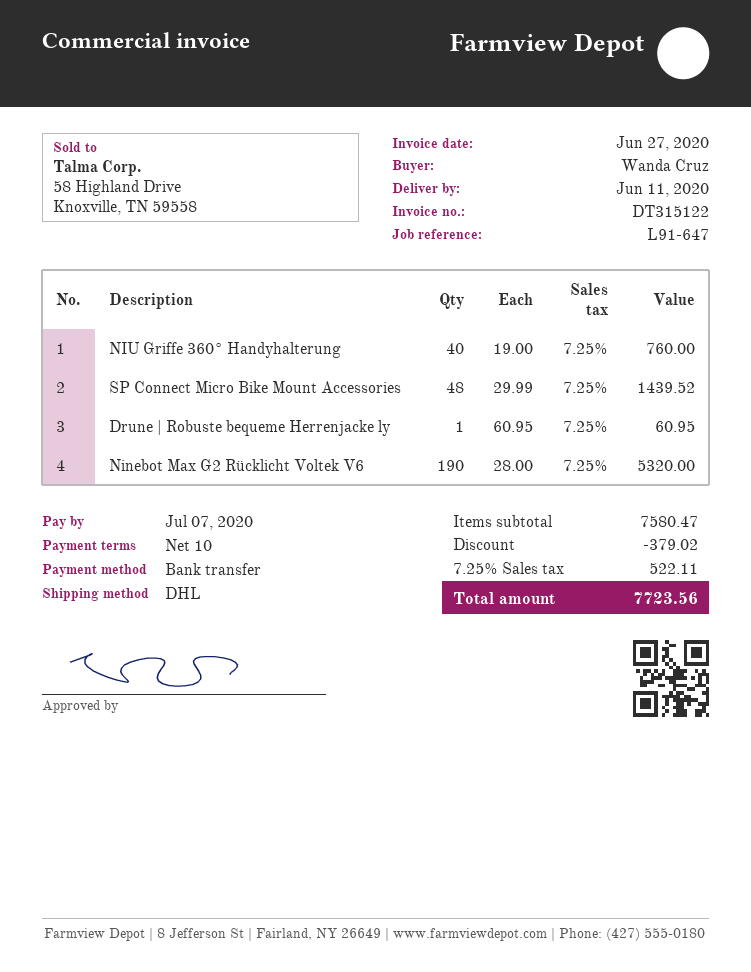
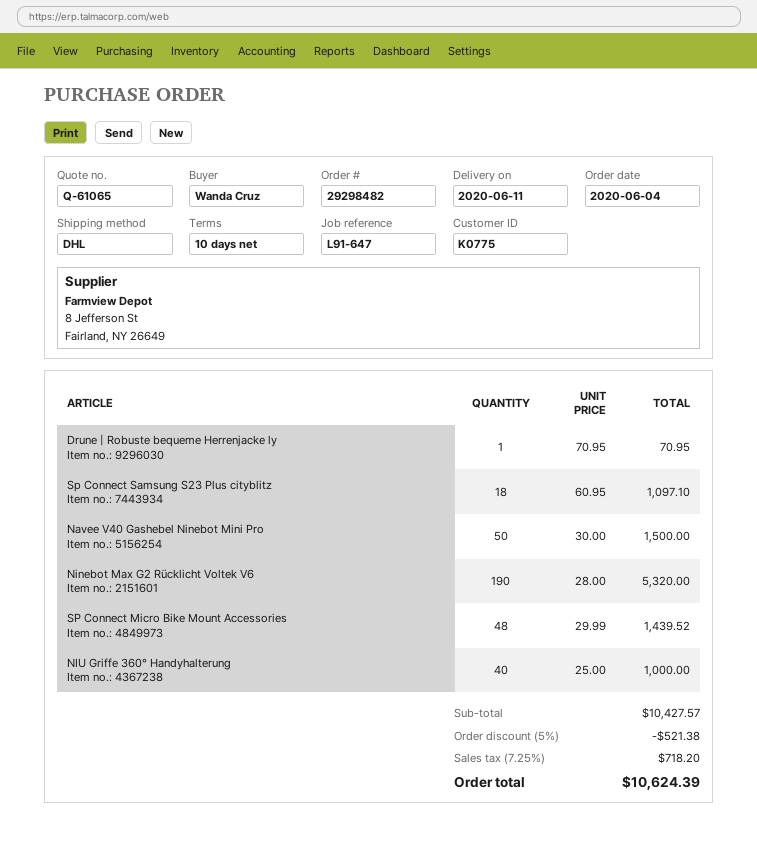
NIU Griffe 360° Handyhalterung: 40 x 19.00 = 760.00 -> 40 x 25.00 = 1000.00
Drune | Robuste bequeme Herrenjacke ly: 1 x 60.95 = 60.95 -> 1 x 70.95 = 70.95
Sp Connect Samsung S23 Plus cityblitz: none -> 18 x 60.95 = 1097.10
Navee V40 Gashebel Ninebot Mini Pro: none -> 50 x 30.00 = 1500.00
subtotal: 7580.47 -> 10427.57
discount: 379.02 -> 521.38
tax: 7.25% = 522.11 -> 7.25% = 718.20
total: 7723.56 -> 10624.39

